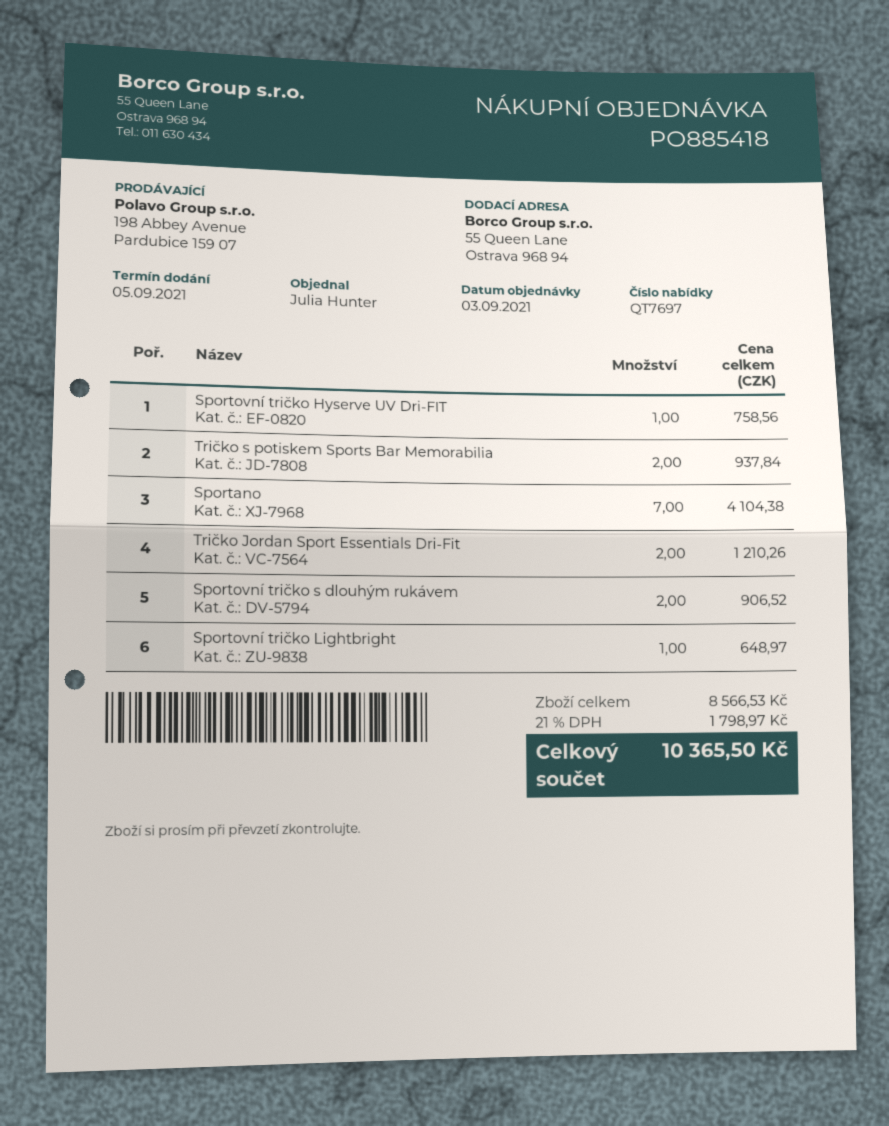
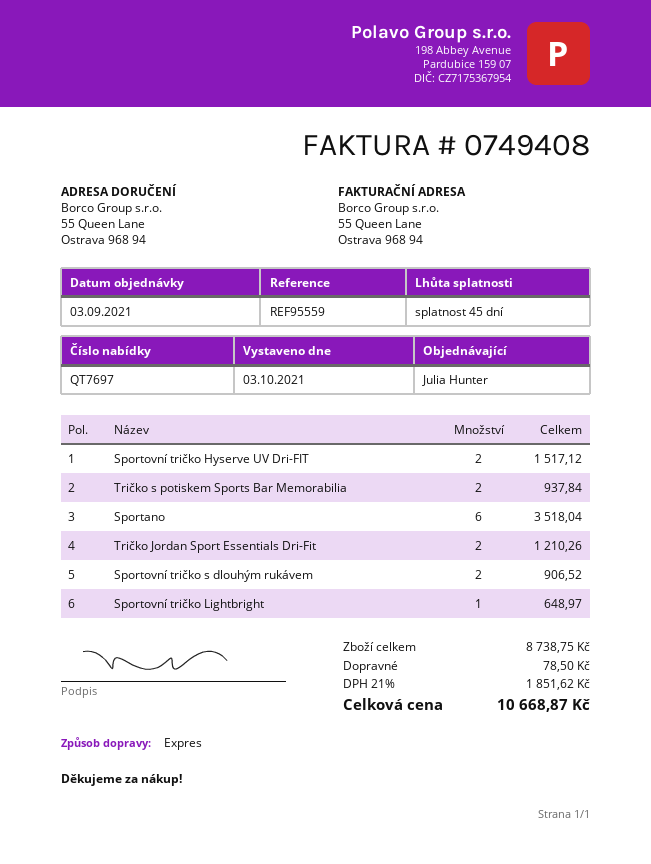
Sportovní tričko Hyserve UV Dri-FIT: 1 for 758.56 -> 2 for 1517.12
Sportano: 7 for 4104.38 -> 6 for 3518.04
subtotal: 8566.53 -> 8738.75
shipping: none -> 78.50
tax: 21% = 1798.97 -> 21% = 1851.62
total: 10365.50 -> 10668.87

